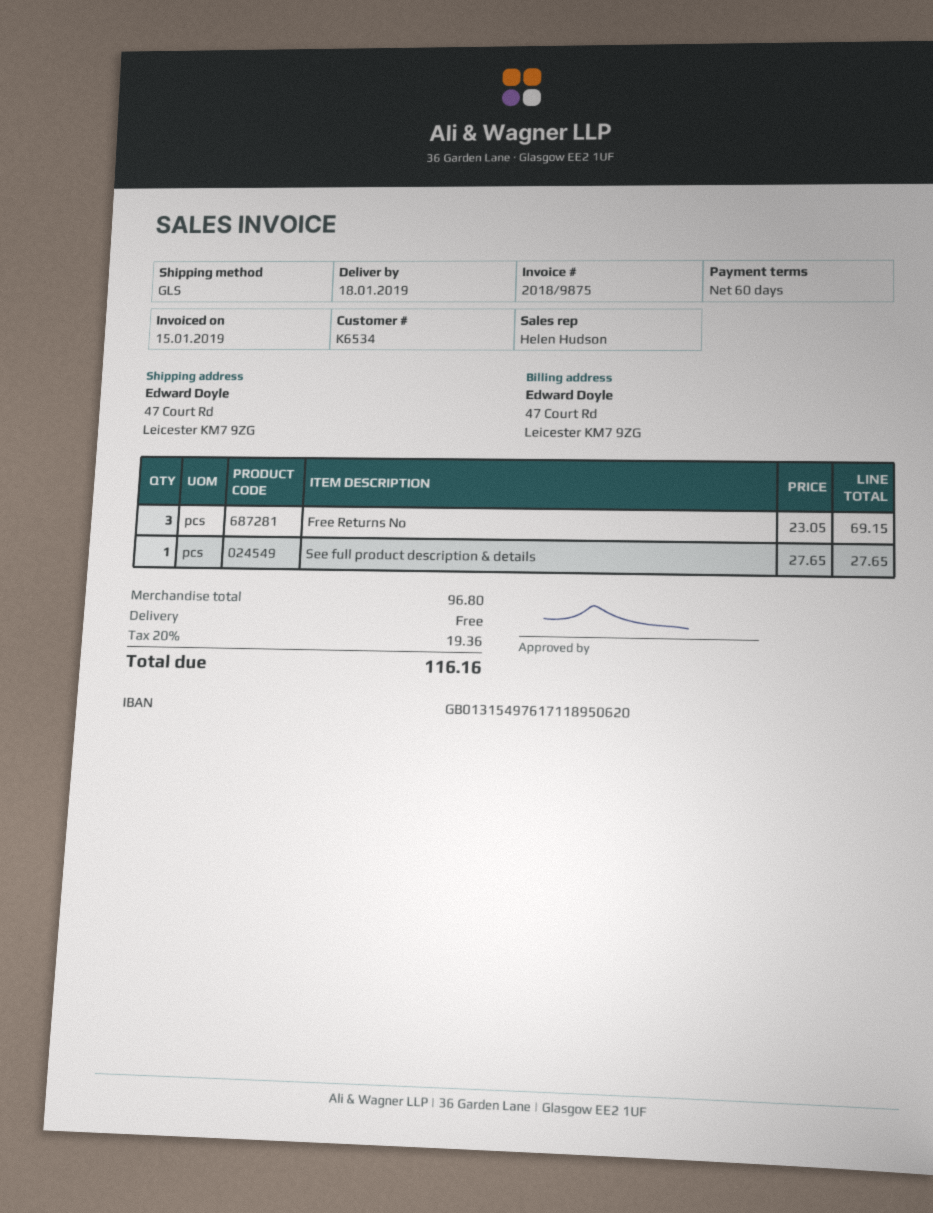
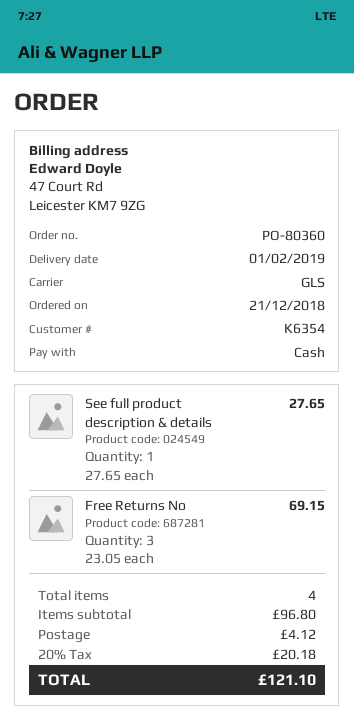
delivery date: 2019-01-18 -> 2019-02-01
customer number: K6534 -> K6354
shipping: 0.00 -> 4.12
tax: 20% = 19.36 -> 20% = 20.18
total: 116.16 -> 121.10

